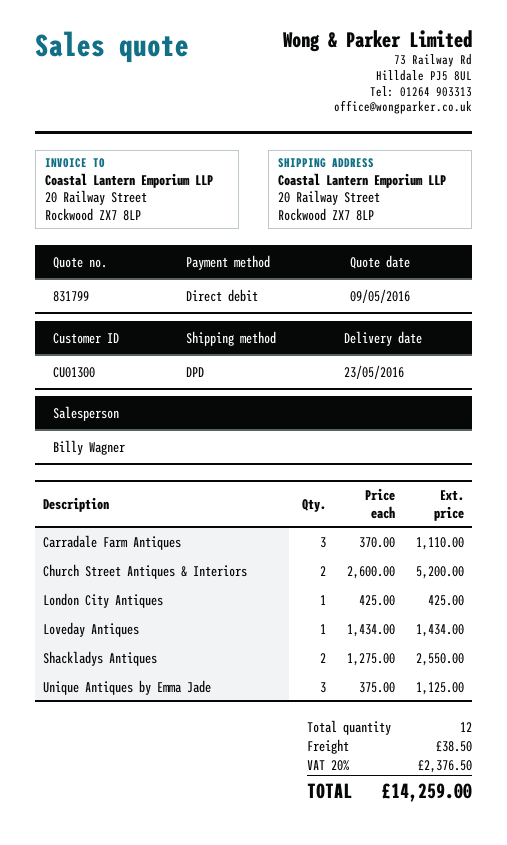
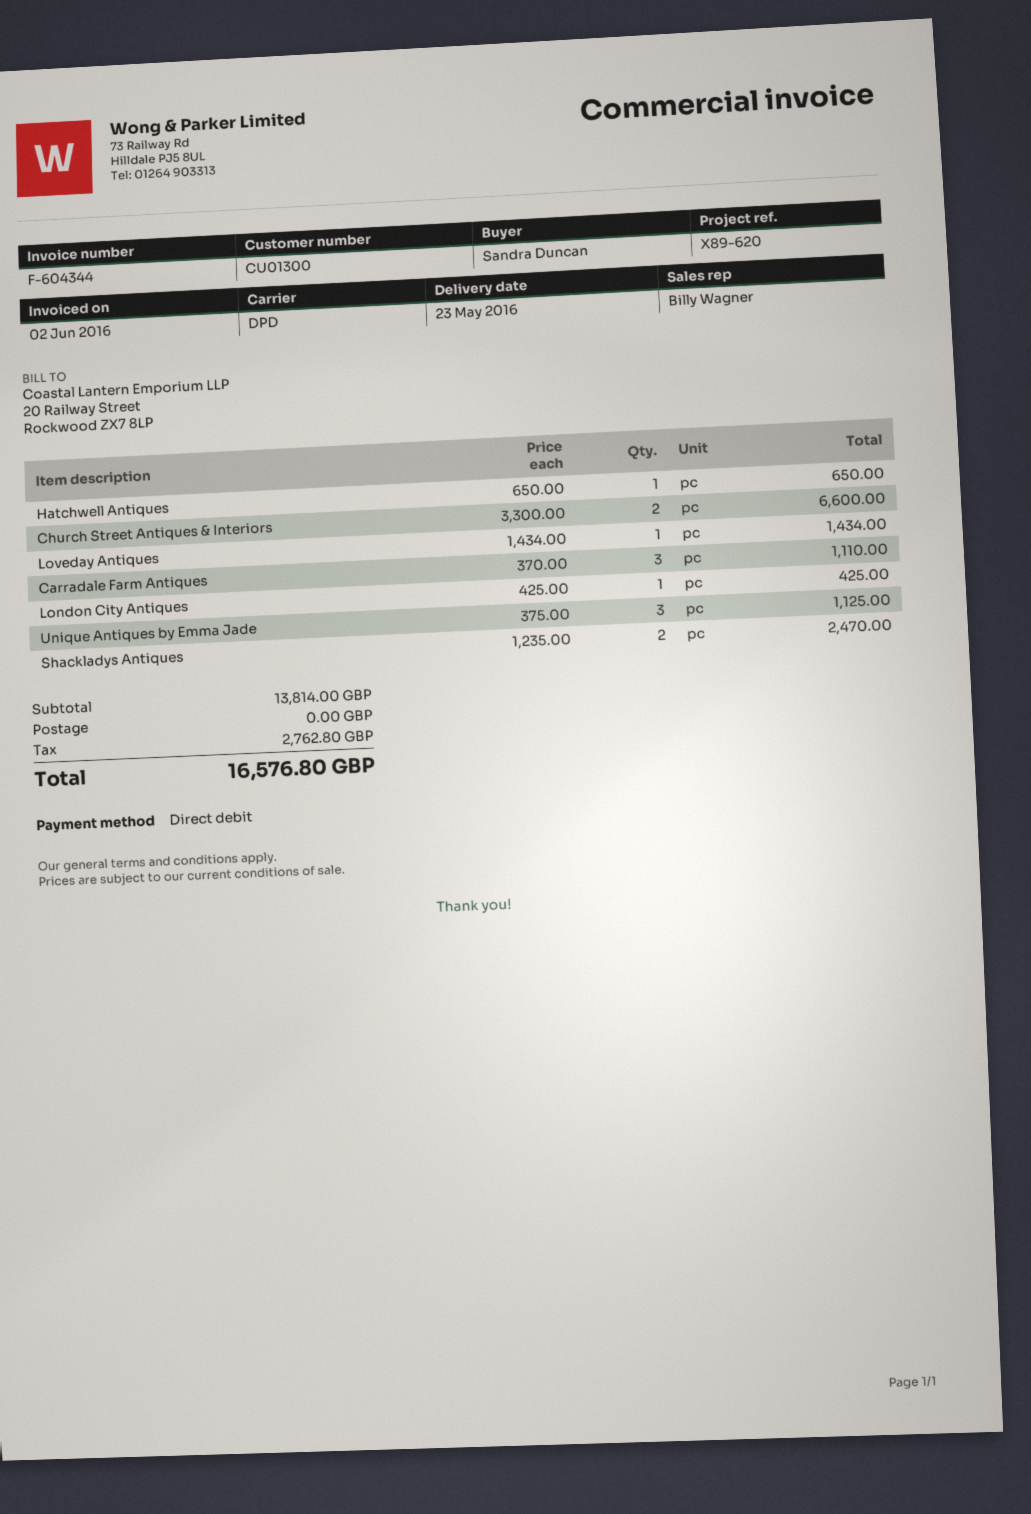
Church Street Antiques & Interiors: 2 x 2600.00 = 5200.00 -> 2 x 3300.00 = 6600.00
Shackladys Antiques: 2 x 1275.00 = 2550.00 -> 2 x 1235.00 = 2470.00
Hatchwell Antiques: none -> 1 x 650.00 = 650.00
shipping: 38.50 -> 0.00
tax: 2376.50 -> 2762.80
total: 14259.00 -> 16576.80

